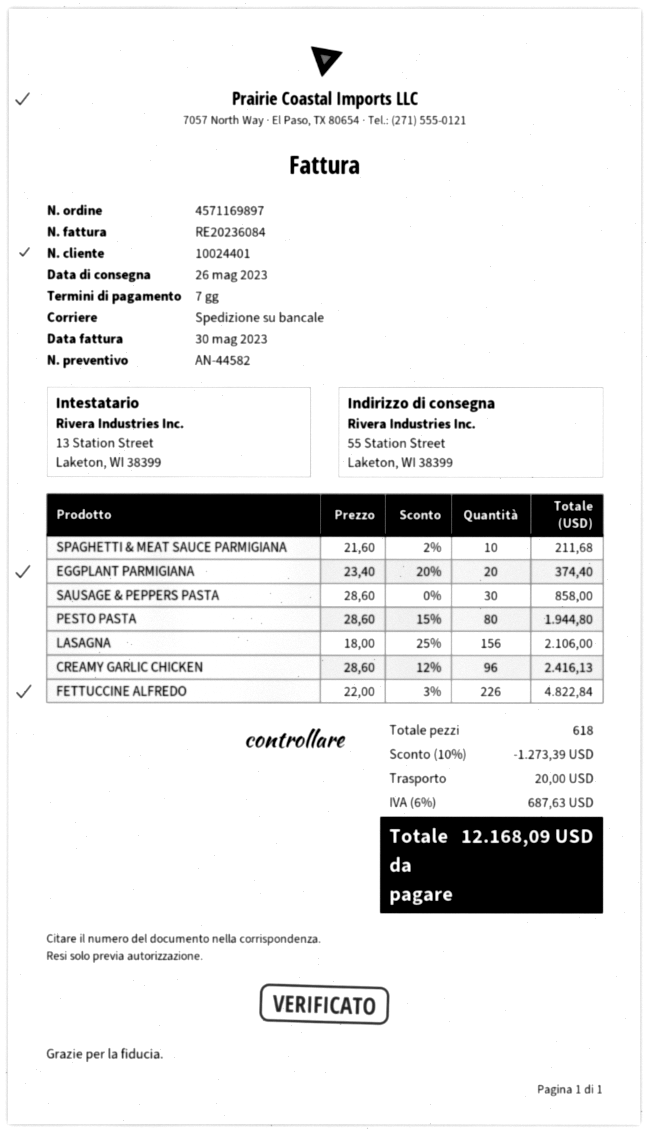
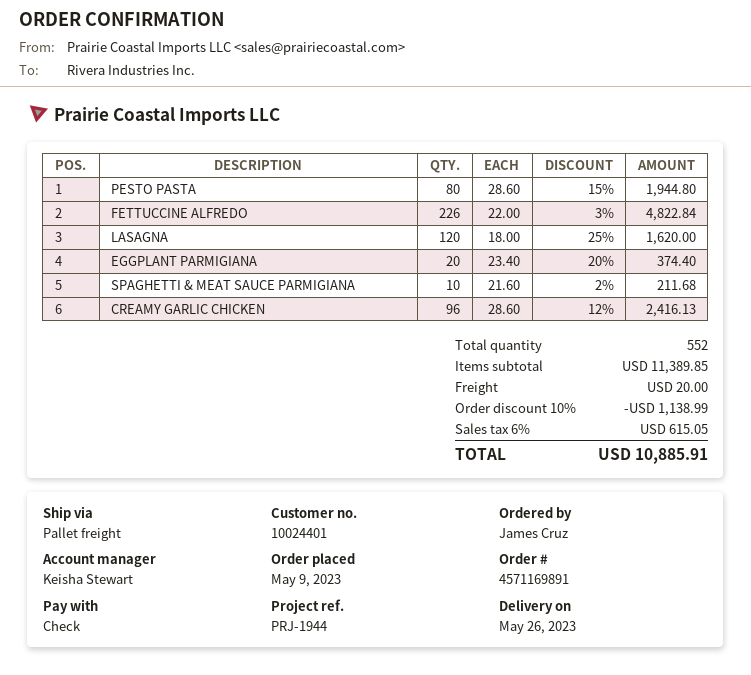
order number: 4571169897 -> 4571169891
SAUSAGE & PEPPERS PASTA: 30 x 28.60 = 858.00 -> none
LASAGNA: 156 x 18.00 - 25% = 2106.00 -> 120 x 18.00 - 25% = 1620.00
total quantity: 618 -> 552
discount: 10% = 1273.39 -> 10% = 1138.99
tax: 6% = 687.63 -> 6% = 615.05
total: 12168.09 -> 10885.91

